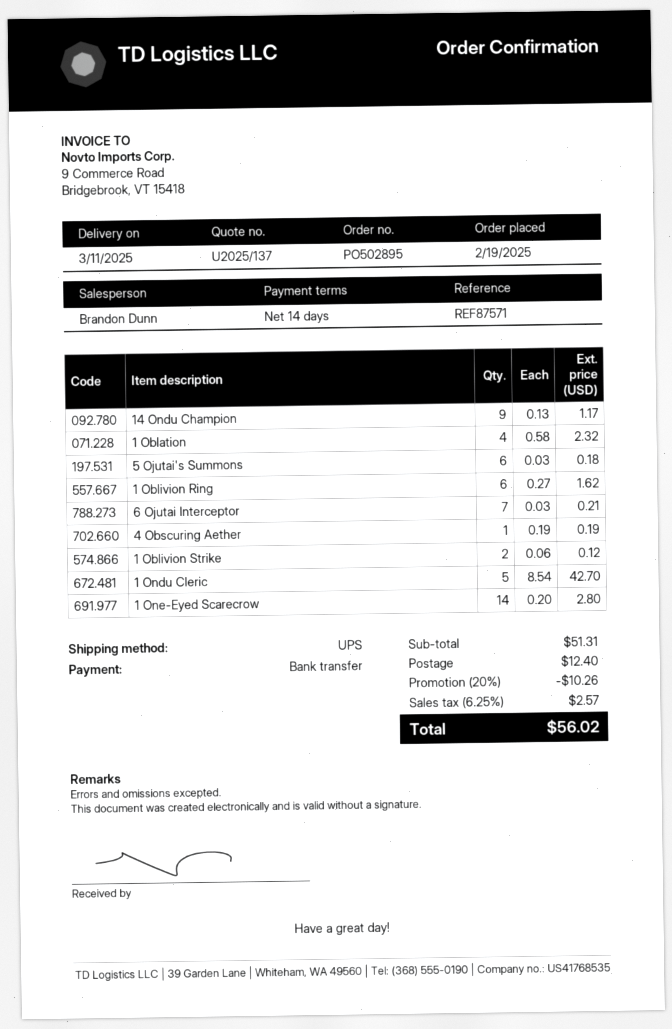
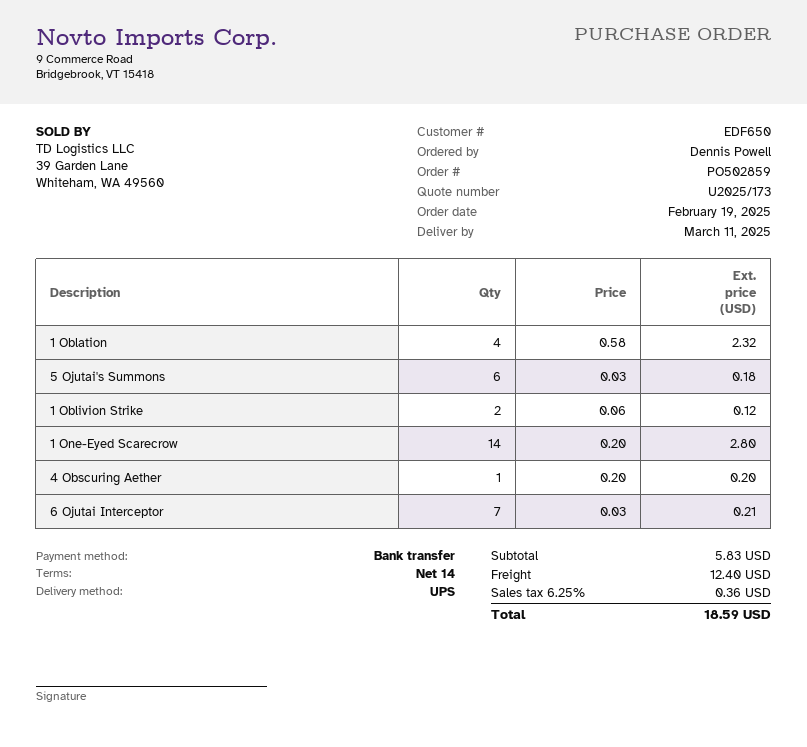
quote number: U2025/137 -> U2025/173
order number: PO502895 -> PO502859
14 Ondu Champion: 9 x 0.13 = 1.17 -> none
1 Oblivion Ring: 6 x 0.27 = 1.62 -> none
4 Obscuring Aether: 1 x 0.19 = 0.19 -> 1 x 0.20 = 0.20
1 Ondu Cleric: 5 x 8.54 = 42.70 -> none
subtotal: 51.31 -> 5.83
discount: 20% = 10.26 -> none
tax: 6.25% = 2.57 -> 6.25% = 0.36
total: 56.02 -> 18.59

